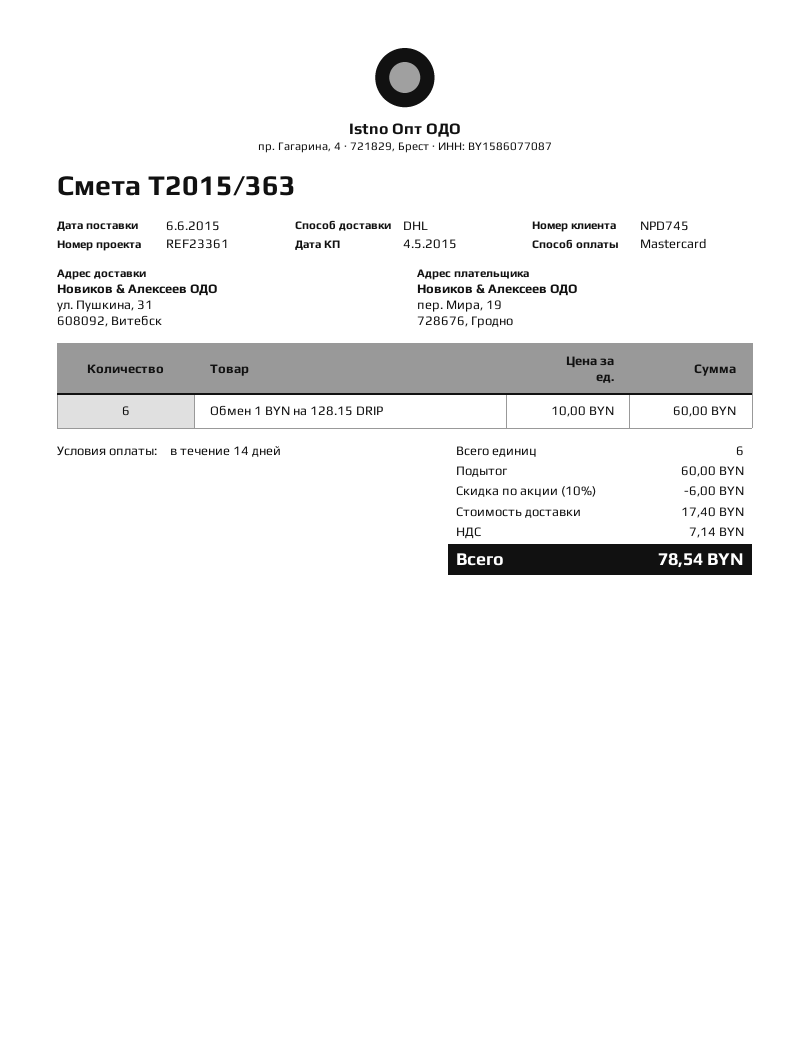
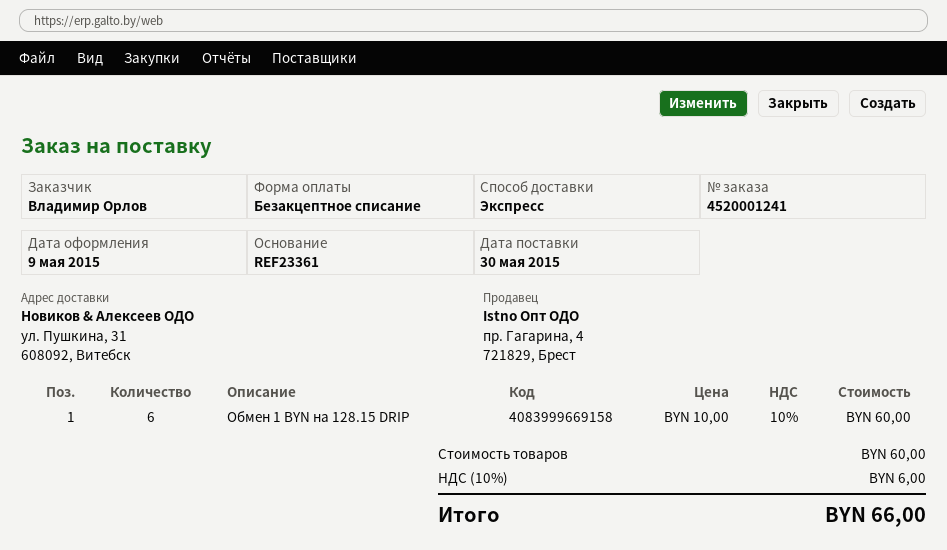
delivery date: 2015-06-06 -> 2015-05-30
payment method: Mastercard -> direct debit
shipping method: DHL -> express
discount: 10% = 6.00 -> none
shipping: 17.40 -> none
tax: 7.14 -> 6.00
total: 78.54 -> 66.00

